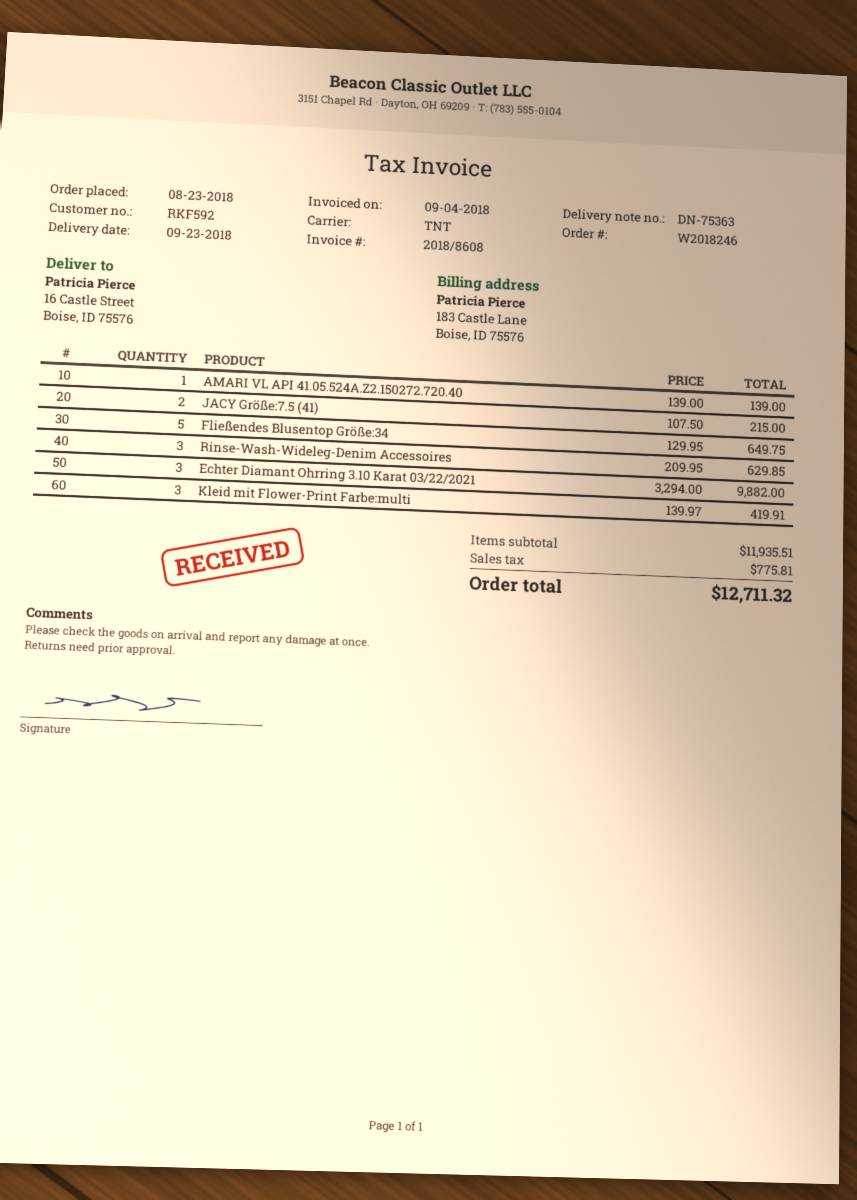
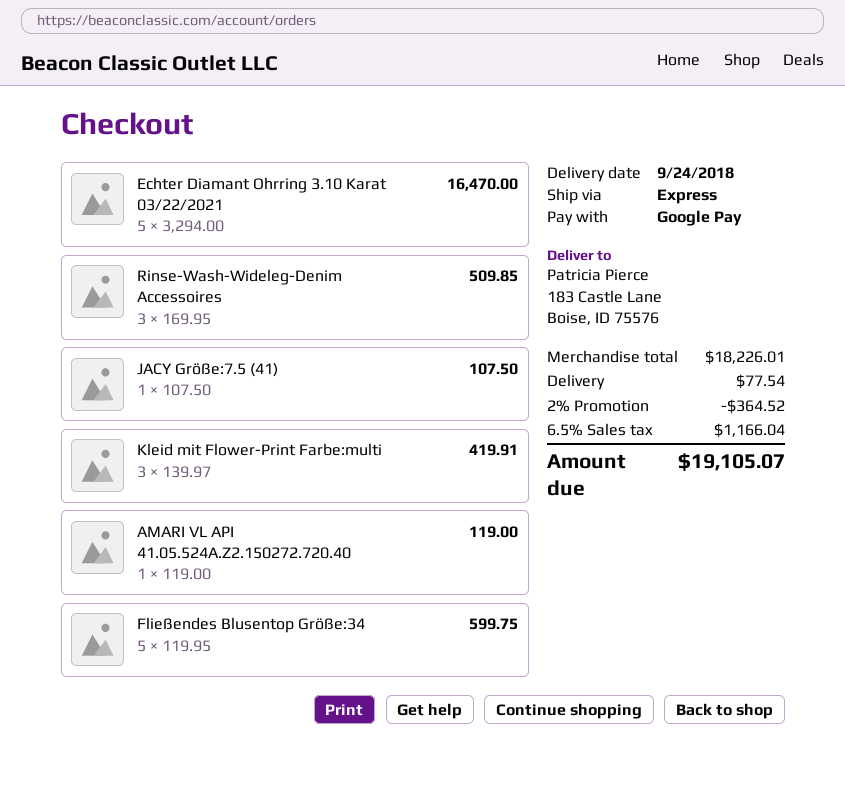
delivery date: 2018-09-23 -> 2018-09-24
shipping method: TNT -> express
ship to: 16 Castle Street, Boise, ID 75576 -> 183 Castle Lane, Boise, ID 75576
AMARI VL API 41.05.524A.Z2.150272.720.40: 1 x 139.00 = 139.00 -> 1 x 119.00 = 119.00
JACY Größe:7.5 (41): 2 x 107.50 = 215.00 -> 1 x 107.50 = 107.50
Fließendes Blusentop Größe:34: 5 x 129.95 = 649.75 -> 5 x 119.95 = 599.75
Rinse-Wash-Wideleg-Denim Accessoires: 3 x 209.95 = 629.85 -> 3 x 169.95 = 509.85
Echter Diamant Ohrring 3.10 Karat 03/22/2021: 3 x 3294.00 = 9882.00 -> 5 x 3294.00 = 16470.00
subtotal: 11935.51 -> 18226.01
discount: none -> 2% = 364.52
shipping: none -> 77.54
tax: 775.81 -> 1166.04
total: 12711.32 -> 19105.07

